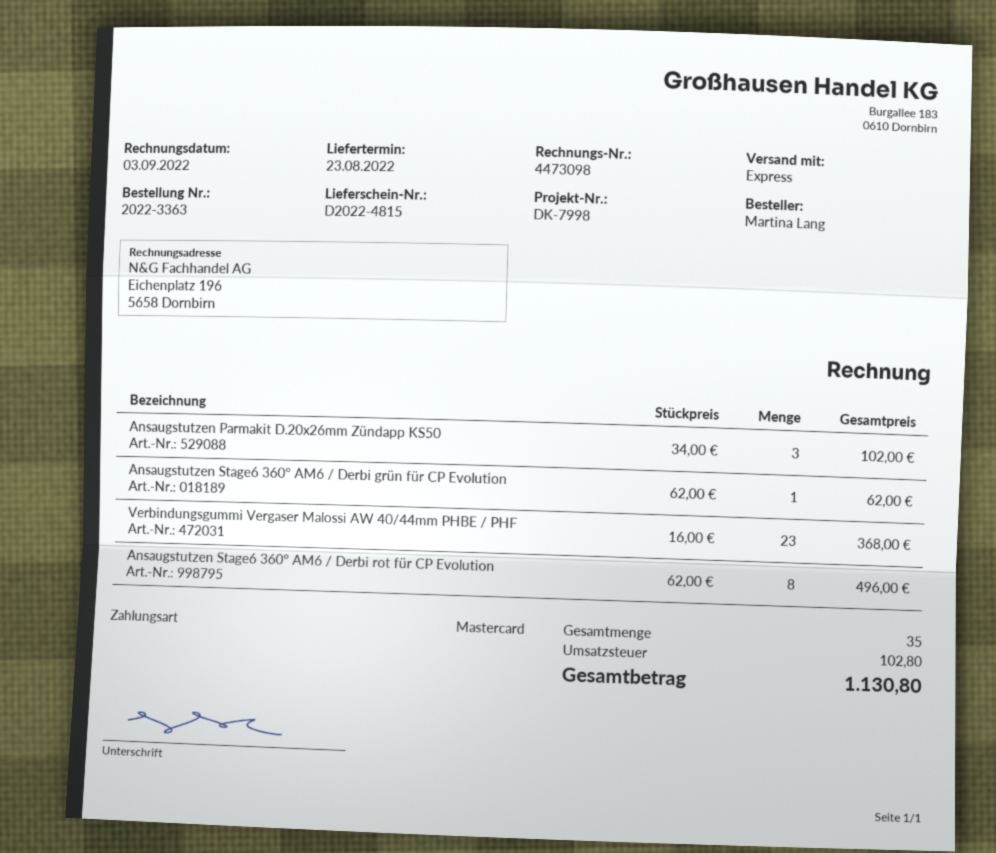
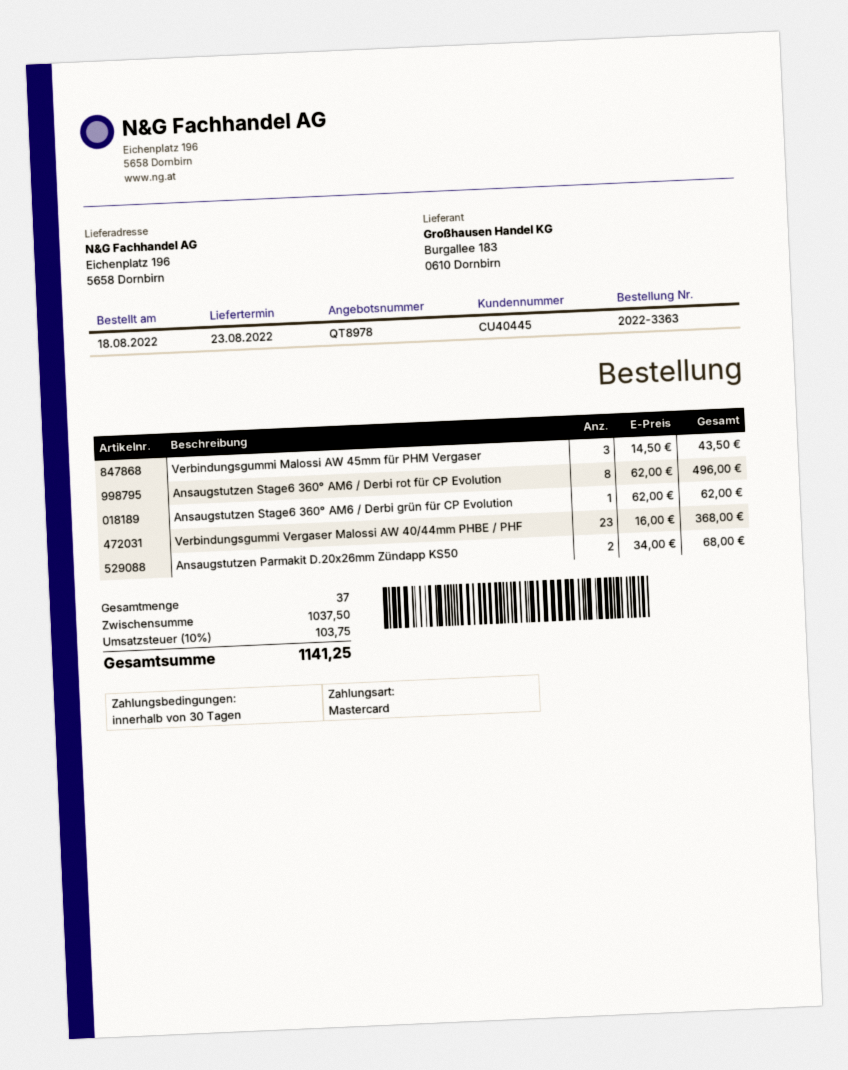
Ansaugstutzen Parmakit D.20x26mm Zündapp KS50: 3 x 34.00 = 102.00 -> 2 x 34.00 = 68.00
Verbindungsgummi Malossi AW 45mm für PHM Vergaser: none -> 3 x 14.50 = 43.50
total quantity: 35 -> 37
tax: 102.80 -> 103.75
total: 1130.80 -> 1141.25

